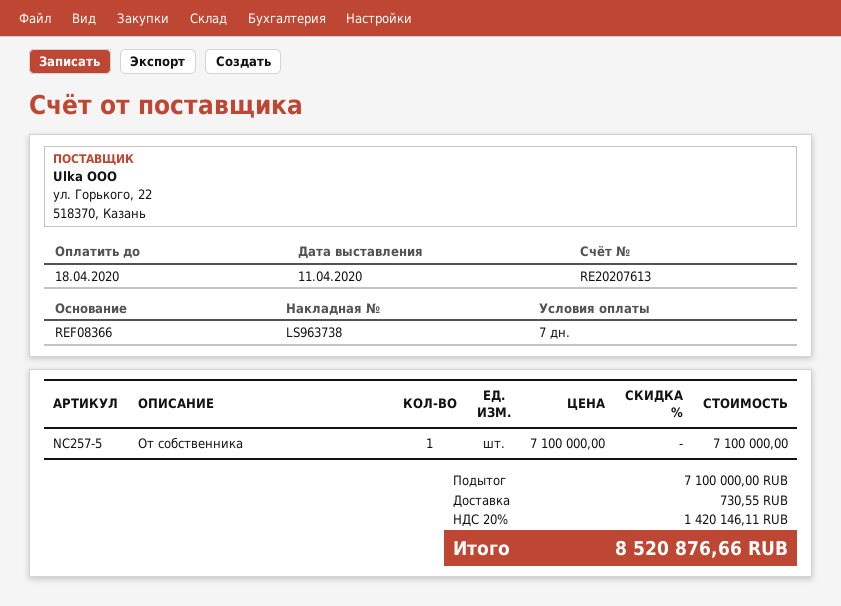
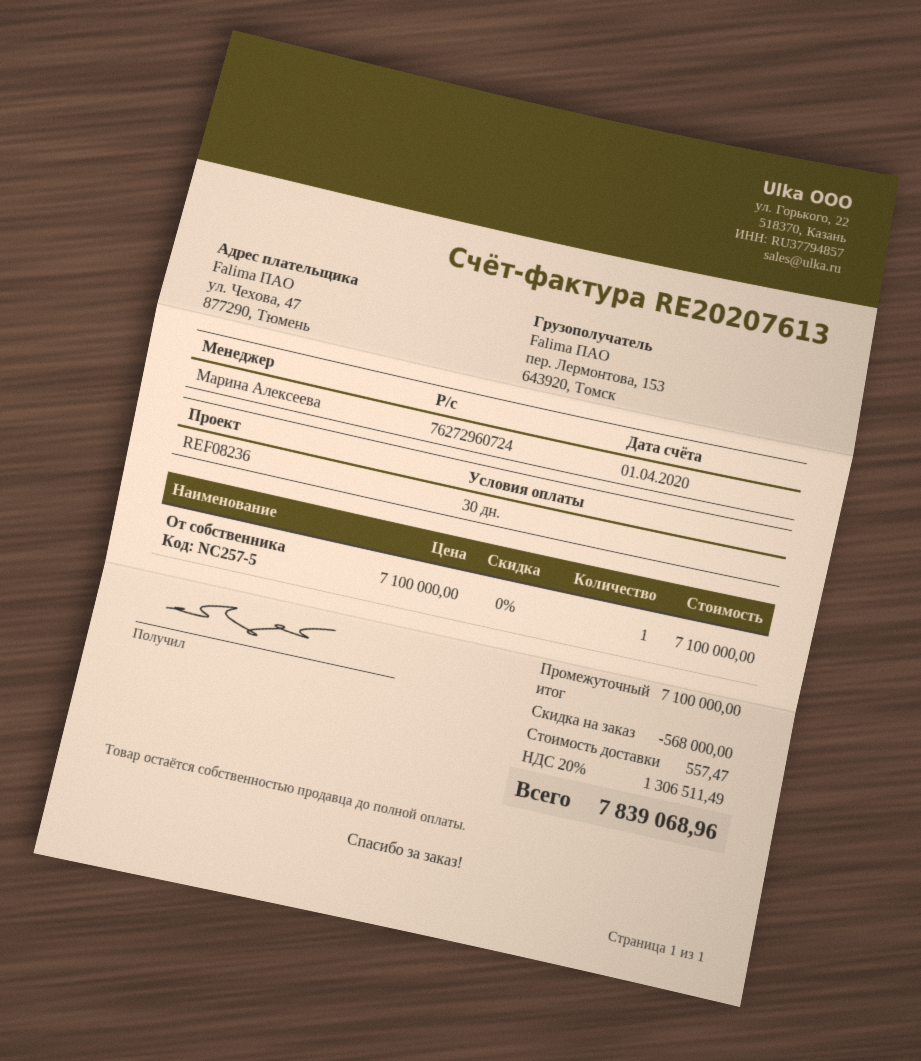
invoice date: 2020-04-11 -> 2020-04-01
payment terms: 7 days -> 30 days
reference: REF08366 -> REF08236
discount: none -> 568000.00
shipping: 730.55 -> 557.47
tax: 20% = 1420146.11 -> 20% = 1306511.49
total: 8520876.66 -> 7839068.96

